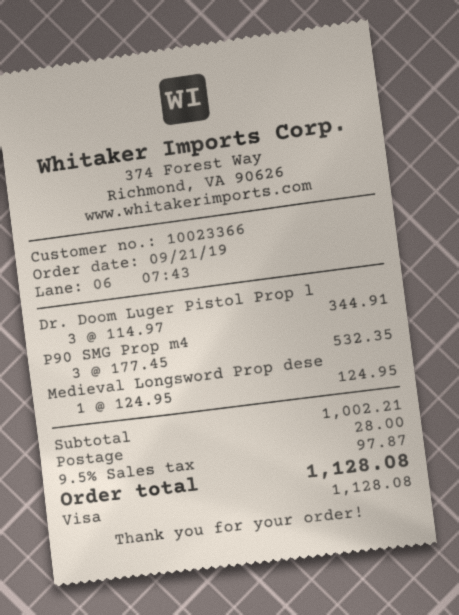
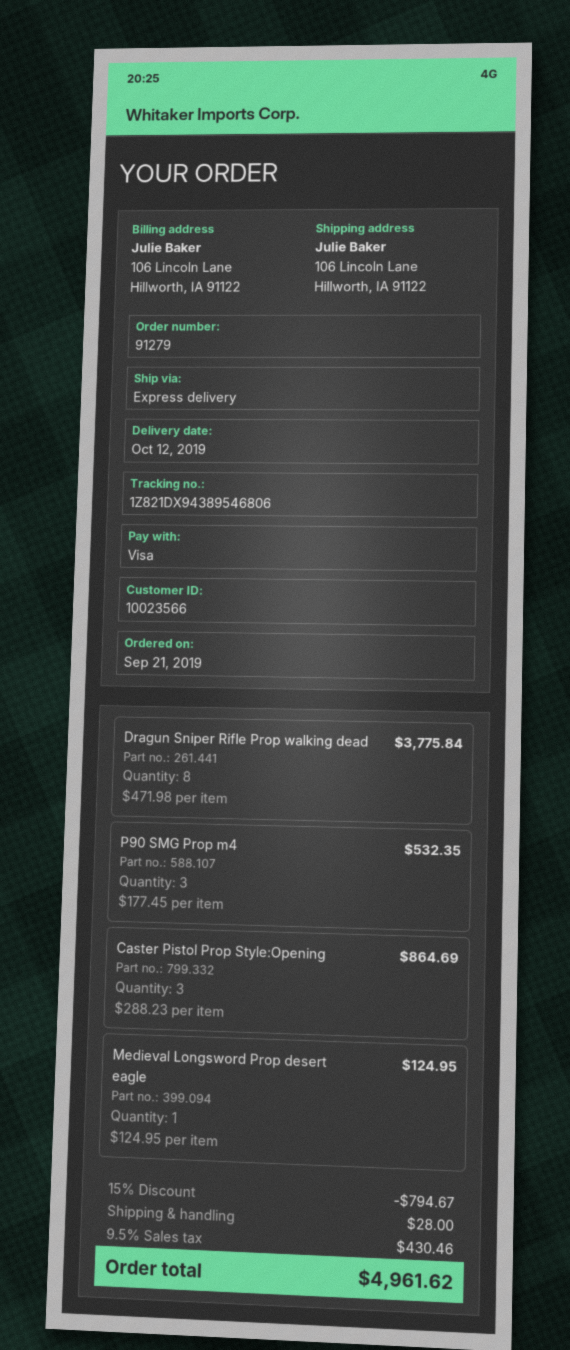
customer number: 10023366 -> 10023566
Dr. Doom Luger Pistol Prop l: 3 x 114.97 = 344.91 -> none
Dragun Sniper Rifle Prop walking dead: none -> 8 x 471.98 = 3775.84
Caster Pistol Prop Style:Opening: none -> 3 x 288.23 = 864.69
discount: none -> 15% = 794.67
tax: 9.5% = 97.87 -> 9.5% = 430.46
total: 1128.08 -> 4961.62

